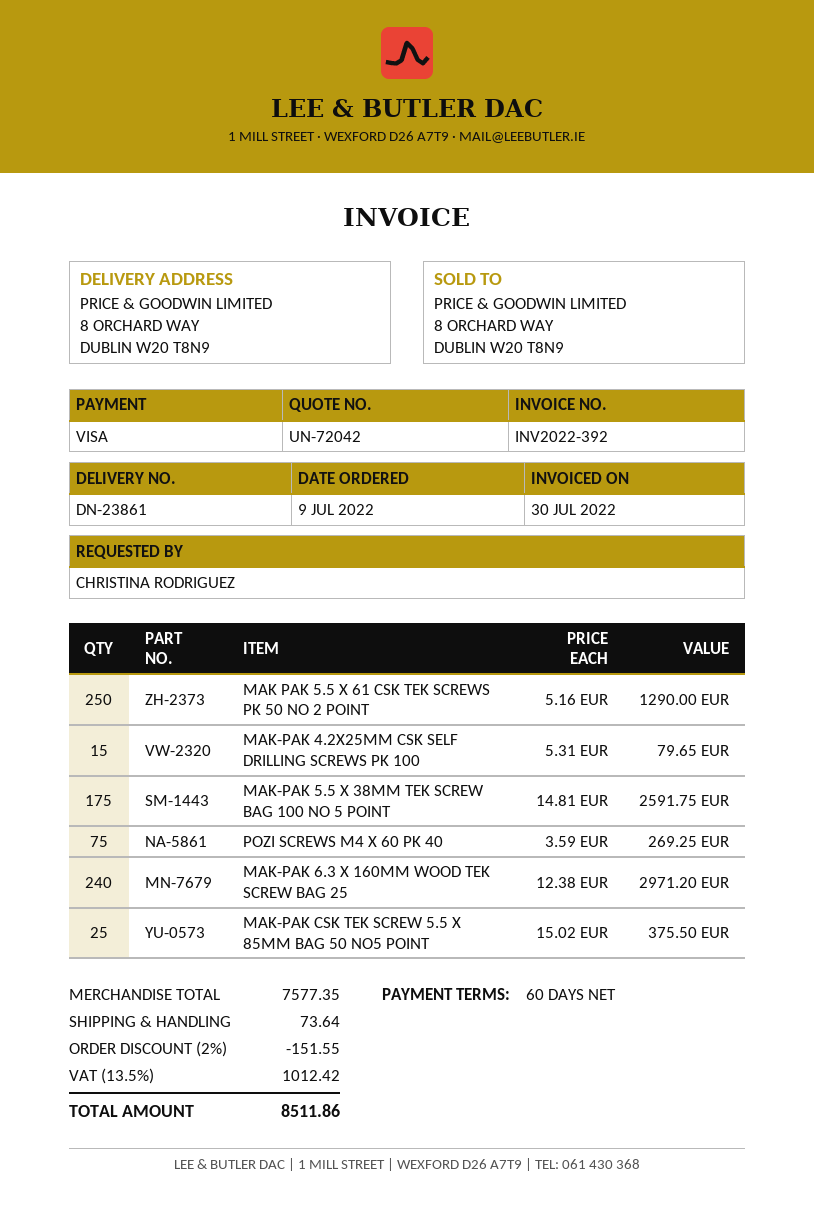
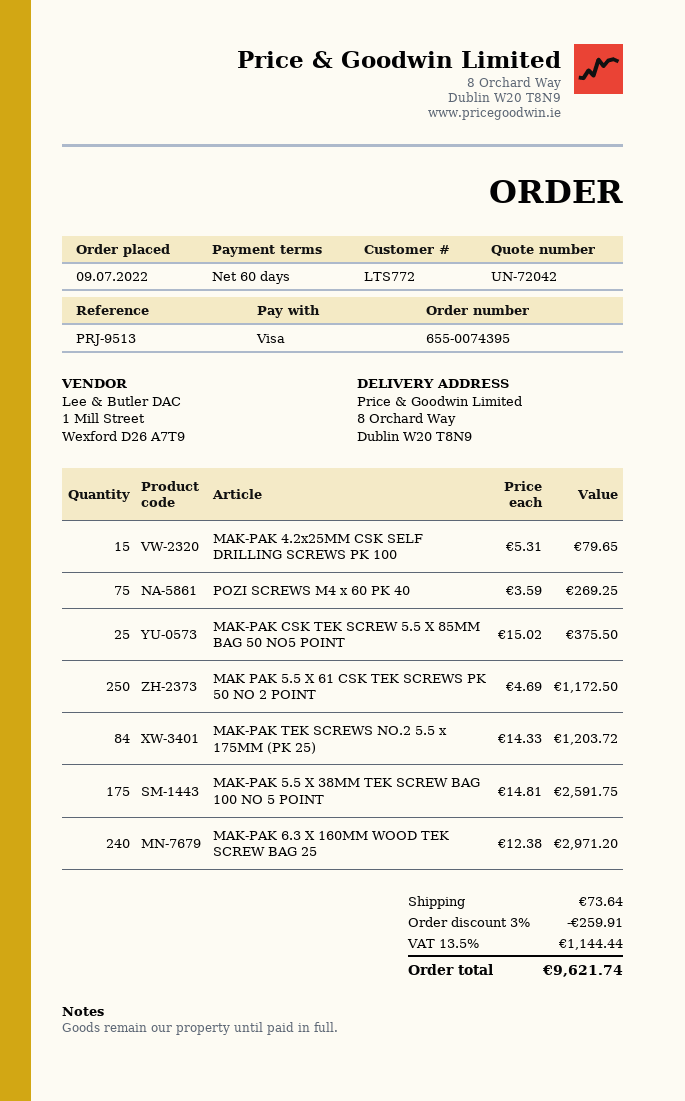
MAK PAK 5.5 X 61 CSK TEK SCREWS PK 50 NO 2 POINT: 250 x 5.16 = 1290.00 -> 250 x 4.69 = 1172.50
MAK-PAK TEK SCREWS NO.2 5.5 x 175MM (PK 25): none -> 84 x 14.33 = 1203.72
discount: 2% = 151.55 -> 3% = 259.91
tax: 13.5% = 1012.42 -> 13.5% = 1144.44
total: 8511.86 -> 9621.74

